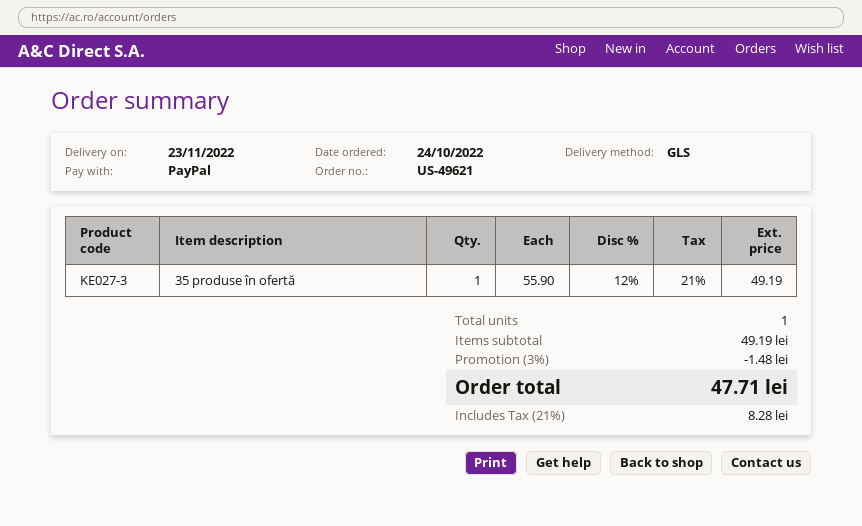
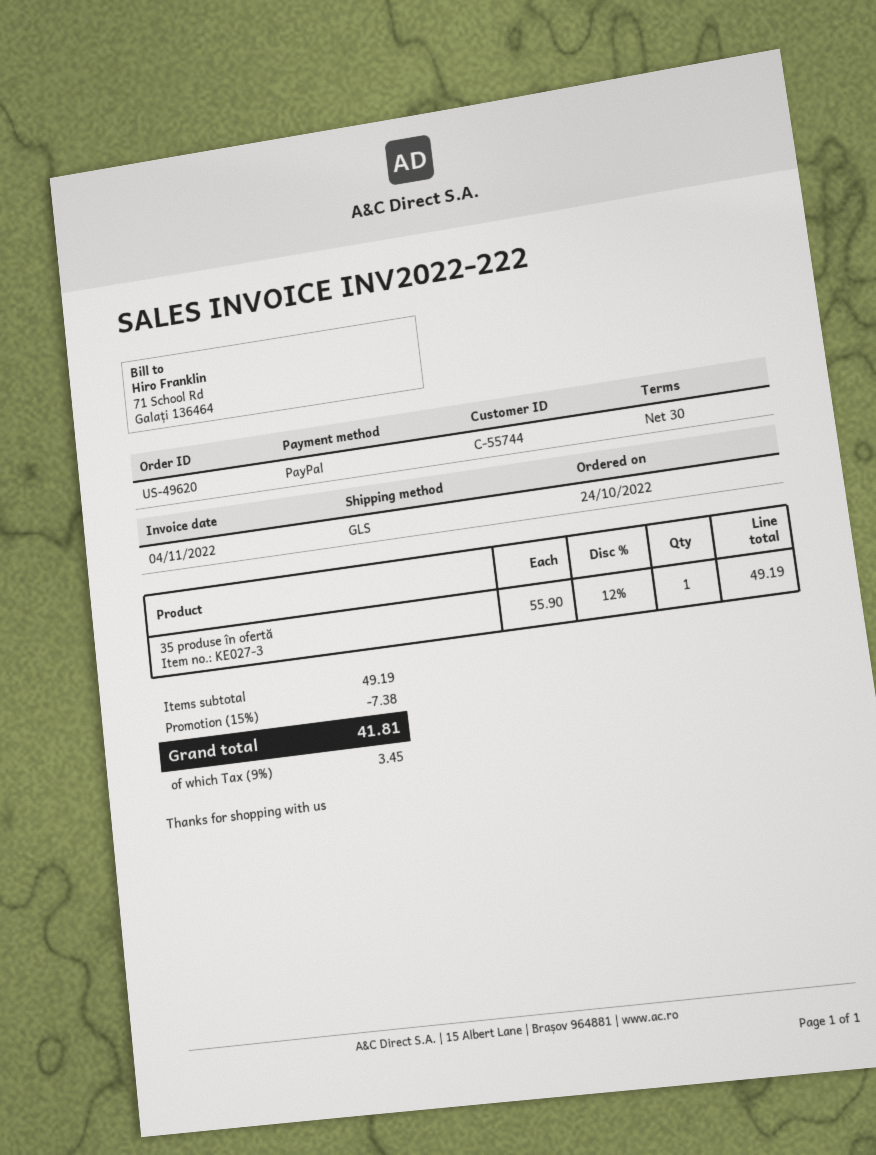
order number: US-49621 -> US-49620
discount: 3% = 1.48 -> 15% = 7.38
tax: 21% = 8.28 -> 9% = 3.45
total: 47.71 -> 41.81

